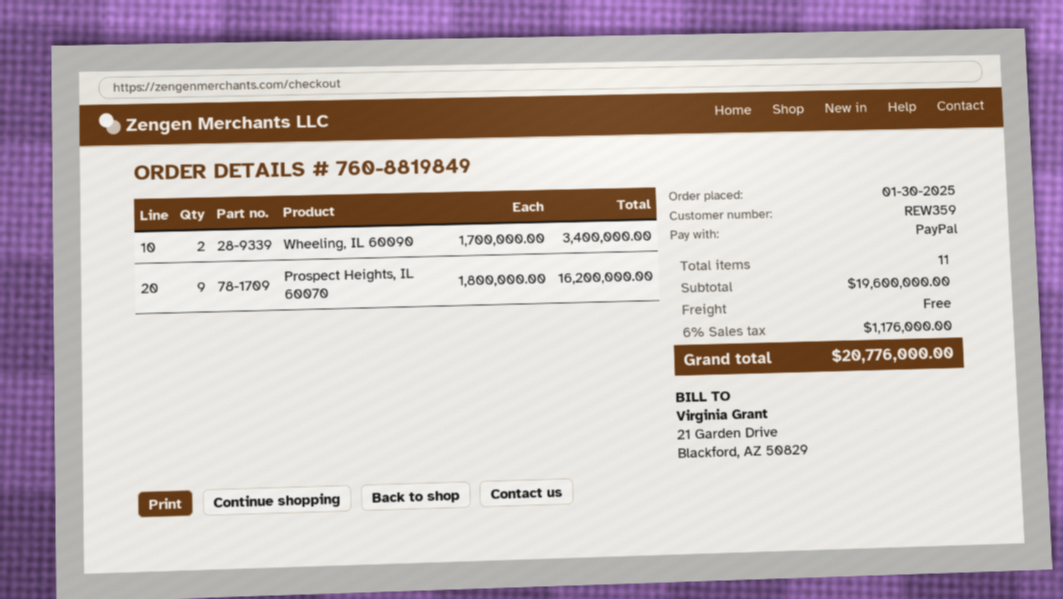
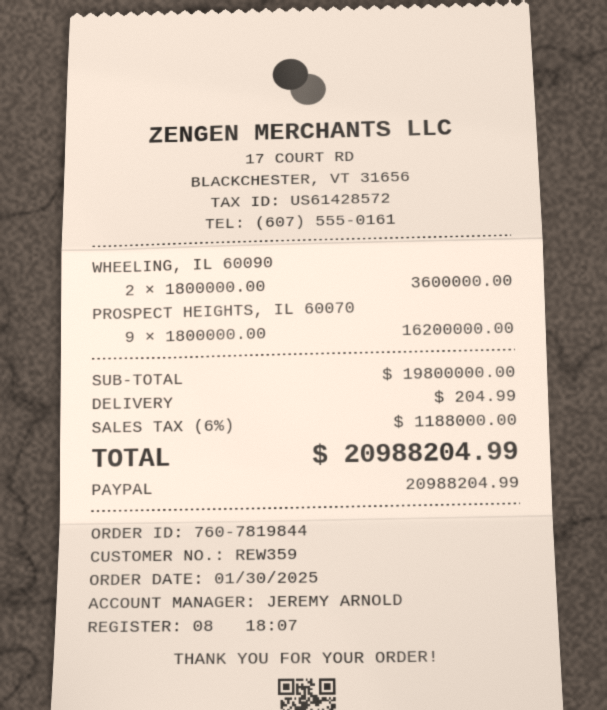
order number: 760-8819849 -> 760-7819844
Wheeling, IL 60090: 2 x 1700000.00 = 3400000.00 -> 2 x 1800000.00 = 3600000.00
subtotal: 19600000.00 -> 19800000.00
shipping: 0.00 -> 204.99
tax: 6% = 1176000.00 -> 6% = 1188000.00
total: 20776000.00 -> 20988204.99

